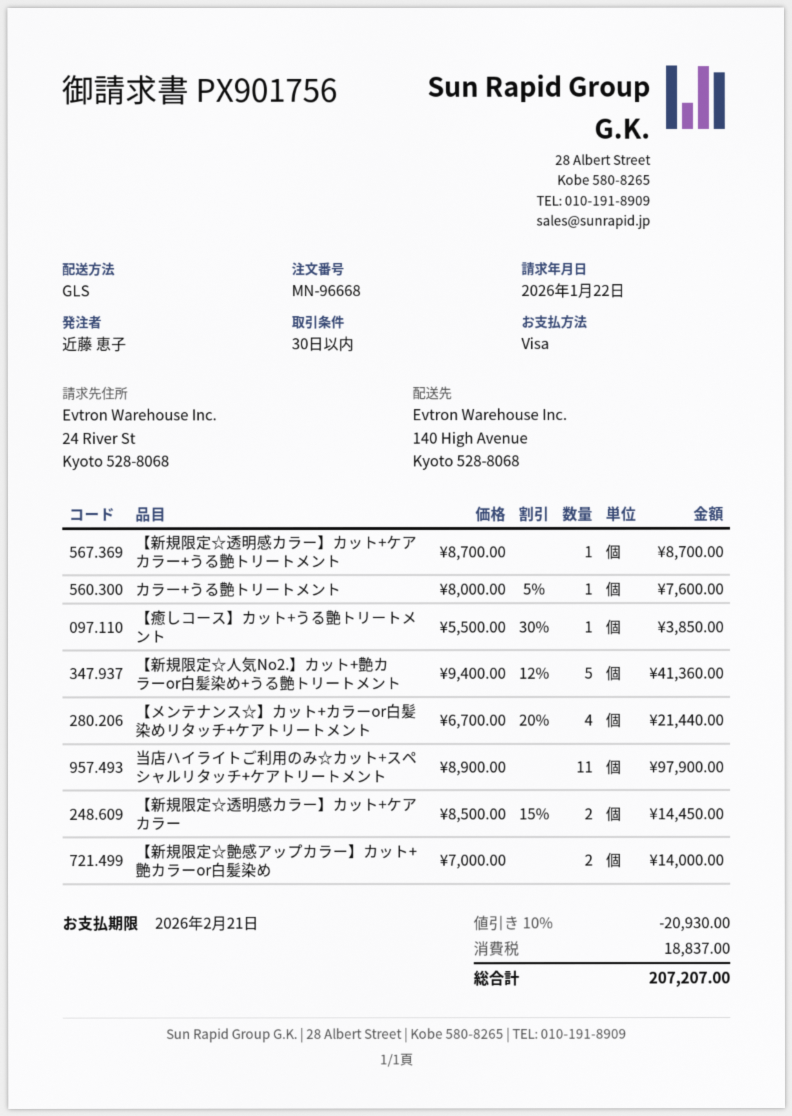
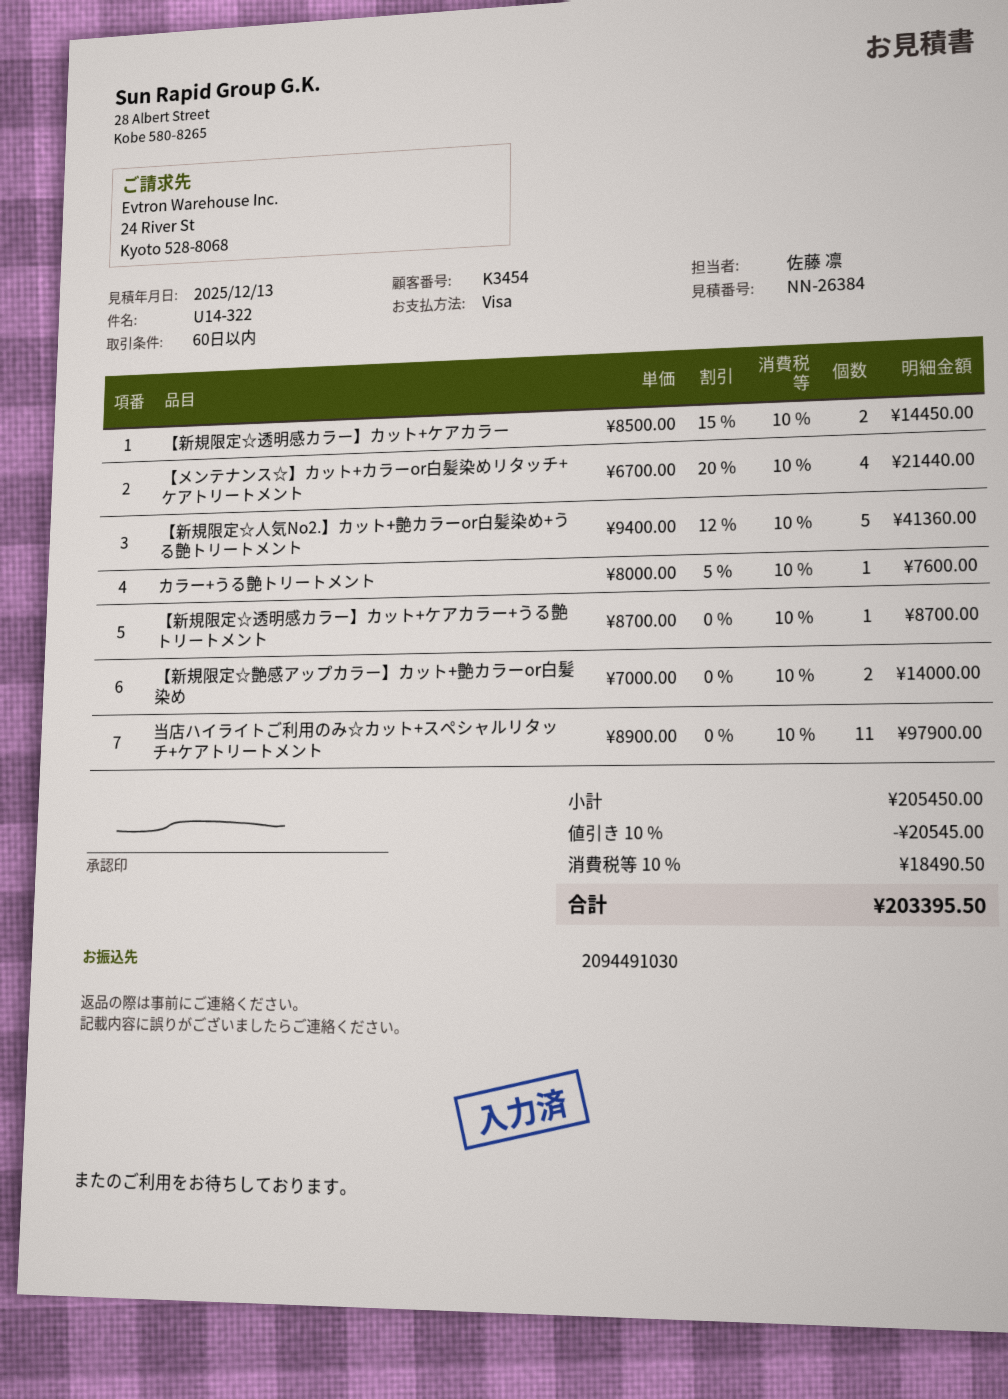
payment terms: 30 days -> 60 days
【癒しコース】カット+うる艶トリートメント: 1 x 5500.00 - 30% = 3850.00 -> none
discount: 10% = 20930.00 -> 10% = 20545.00
tax: 18837.00 -> 18490.50
total: 207207.00 -> 203395.50

